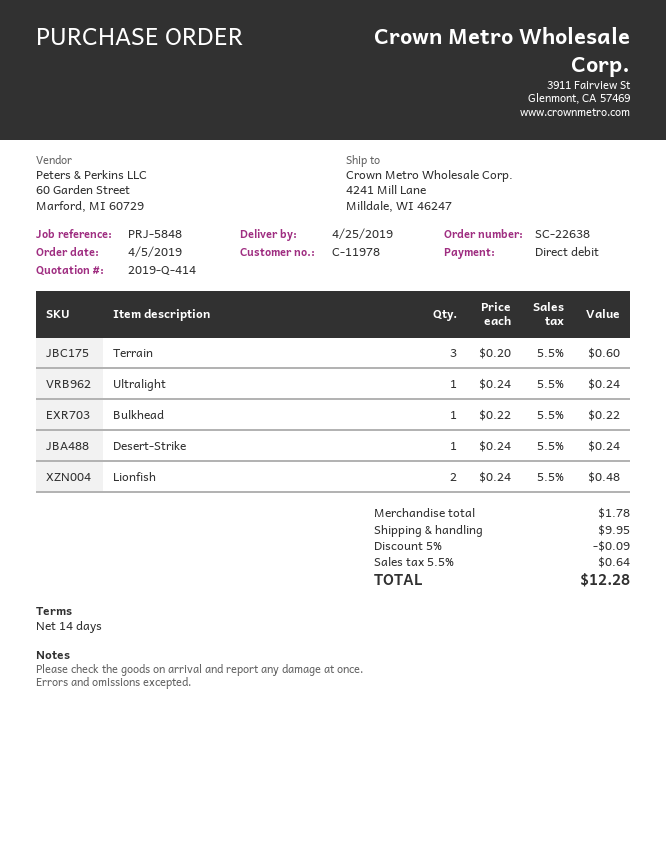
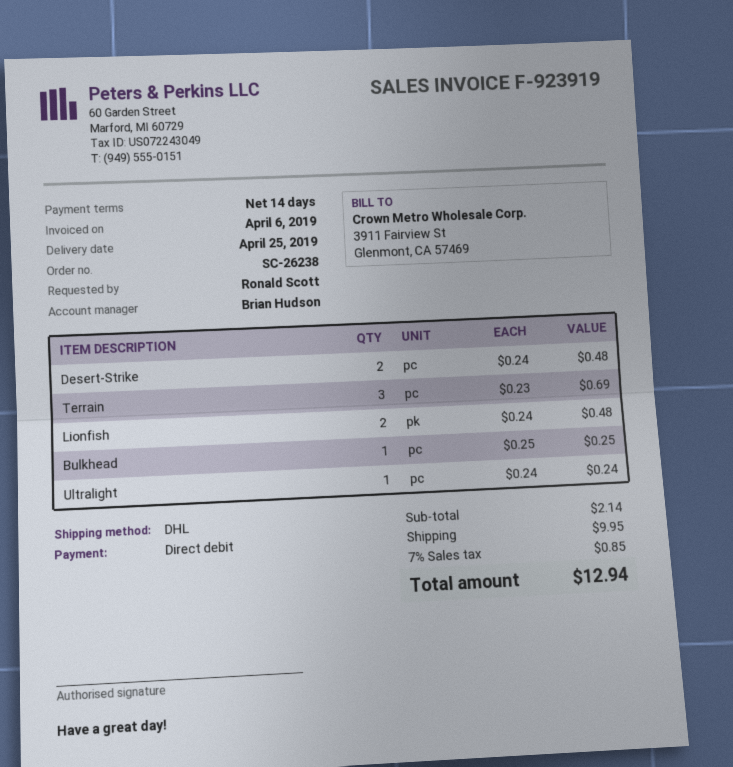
order number: SC-22638 -> SC-26238
Terrain: 3 x 0.20 = 0.60 -> 3 x 0.23 = 0.69
Bulkhead: 1 x 0.22 = 0.22 -> 1 x 0.25 = 0.25
Desert-Strike: 1 x 0.24 = 0.24 -> 2 x 0.24 = 0.48
subtotal: 1.78 -> 2.14
discount: 5% = 0.09 -> none
tax: 5.5% = 0.64 -> 7% = 0.85
total: 12.28 -> 12.94

